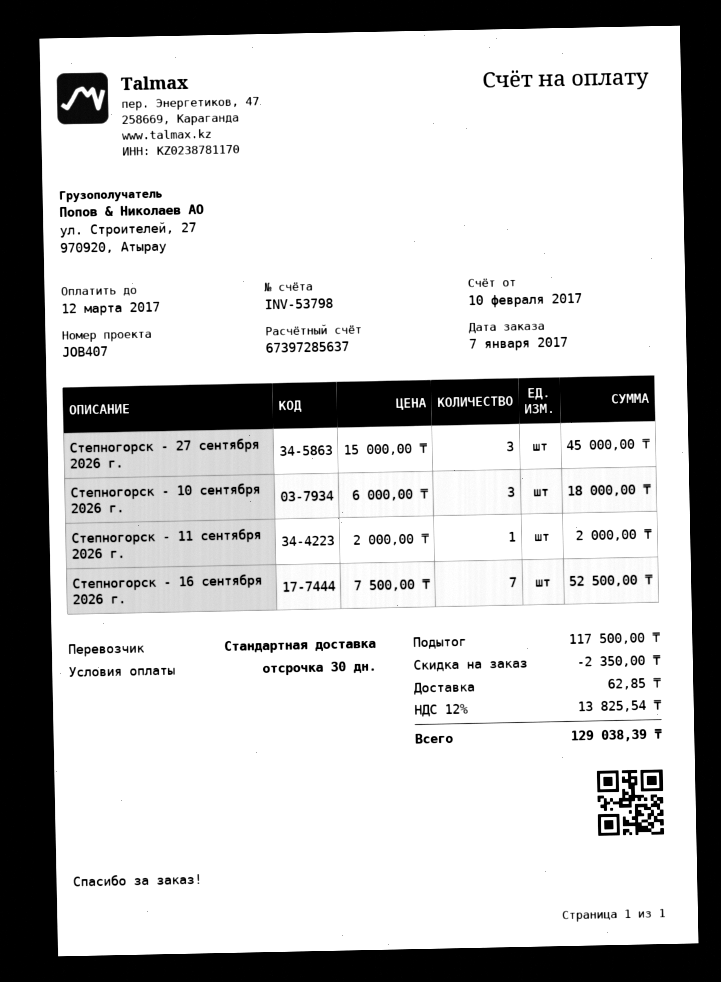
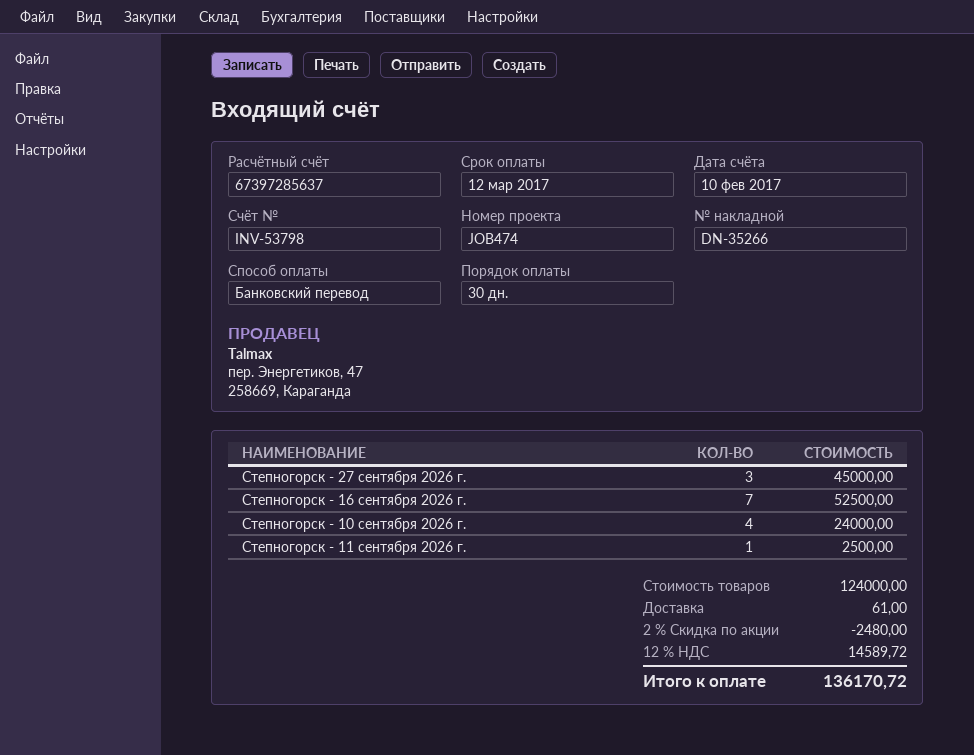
reference: JOB407 -> JOB474
Степногорск - 10 сентября 2026 г.: 3 for 18000.00 -> 4 for 24000.00
Степногорск - 11 сентября 2026 г.: 1 for 2000.00 -> 1 for 2500.00
subtotal: 117500.00 -> 124000.00
discount: 2350.00 -> 2480.00
shipping: 62.85 -> 61.00
tax: 12% = 13825.54 -> 12% = 14589.72
total: 129038.39 -> 136170.72

